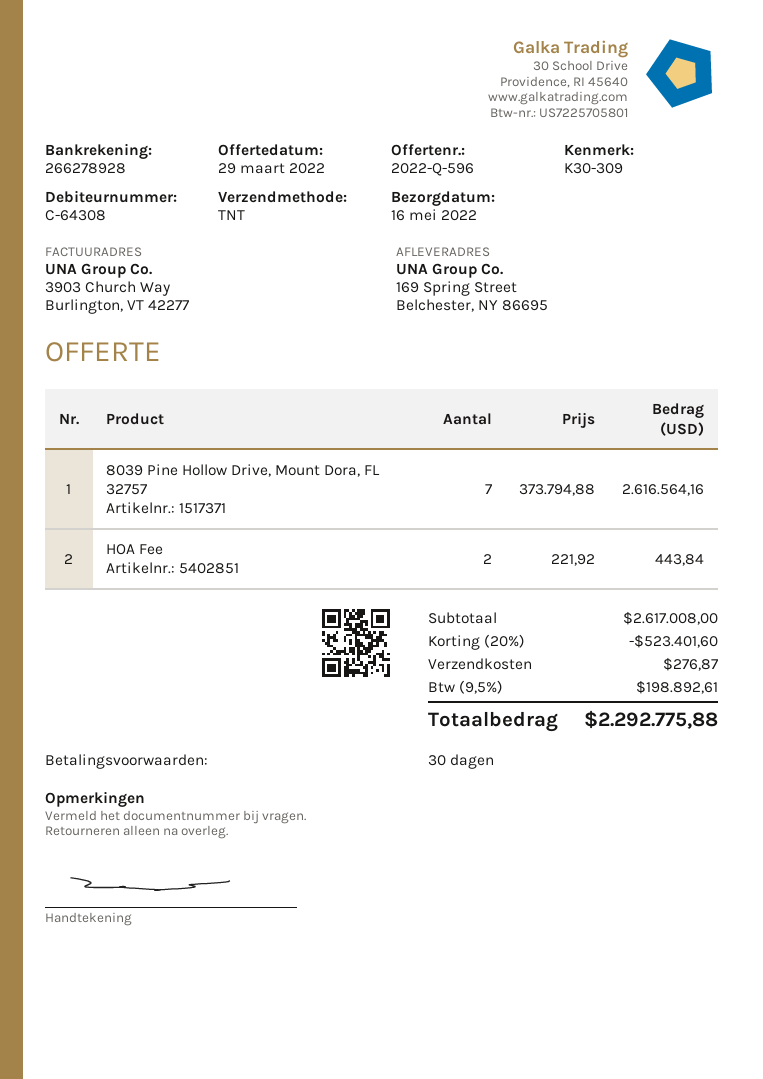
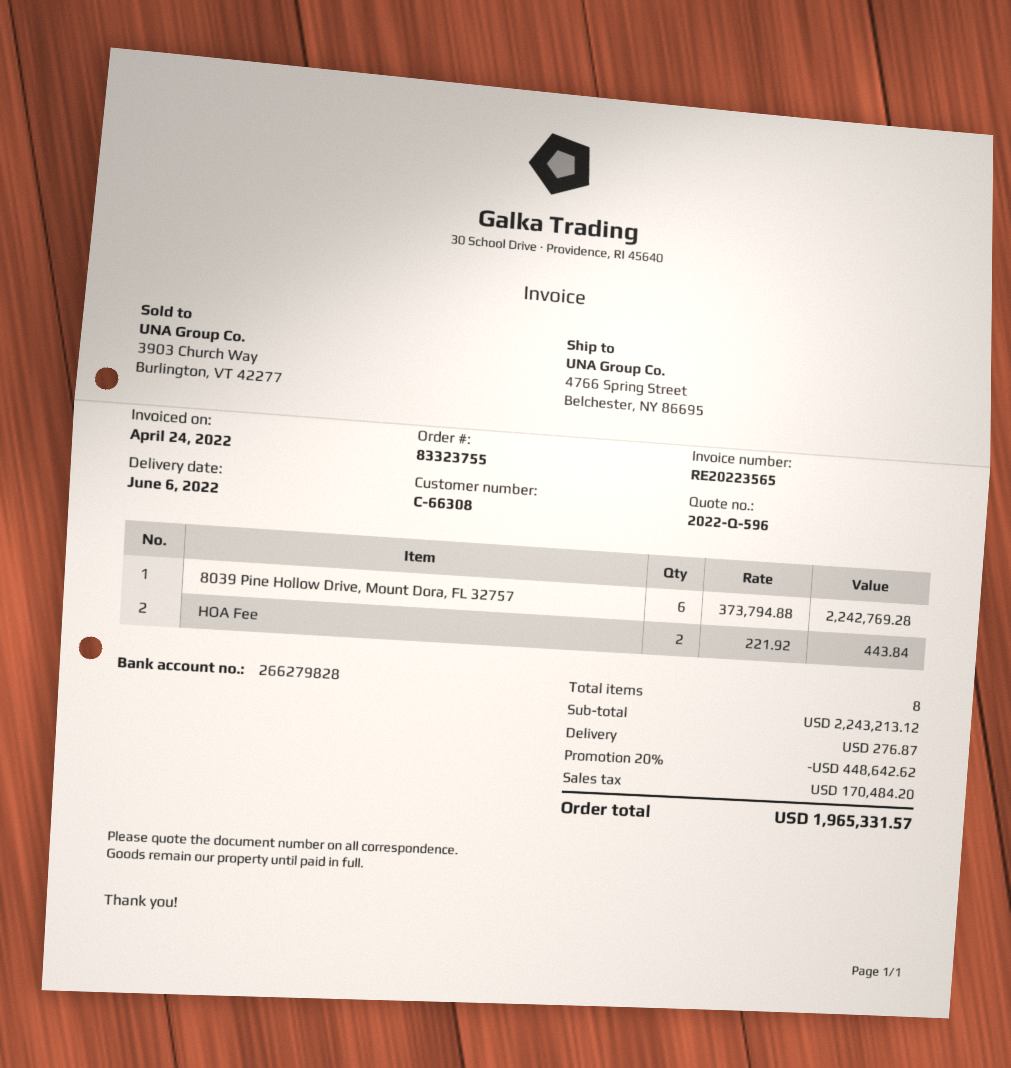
delivery date: 2022-05-16 -> 2022-06-06
customer number: C-64308 -> C-66308
bank account: 266278928 -> 266279828
ship to: 169 Spring Street, Belchester, NY 86695 -> 4766 Spring Street, Belchester, NY 86695
8039 Pine Hollow Drive, Mount Dora, FL 32757: 7 x 373794.88 = 2616564.16 -> 6 x 373794.88 = 2242769.28
subtotal: 2617008.00 -> 2243213.12
discount: 20% = 523401.60 -> 20% = 448642.62
tax: 198892.61 -> 170484.20
total: 2292775.88 -> 1965331.57

